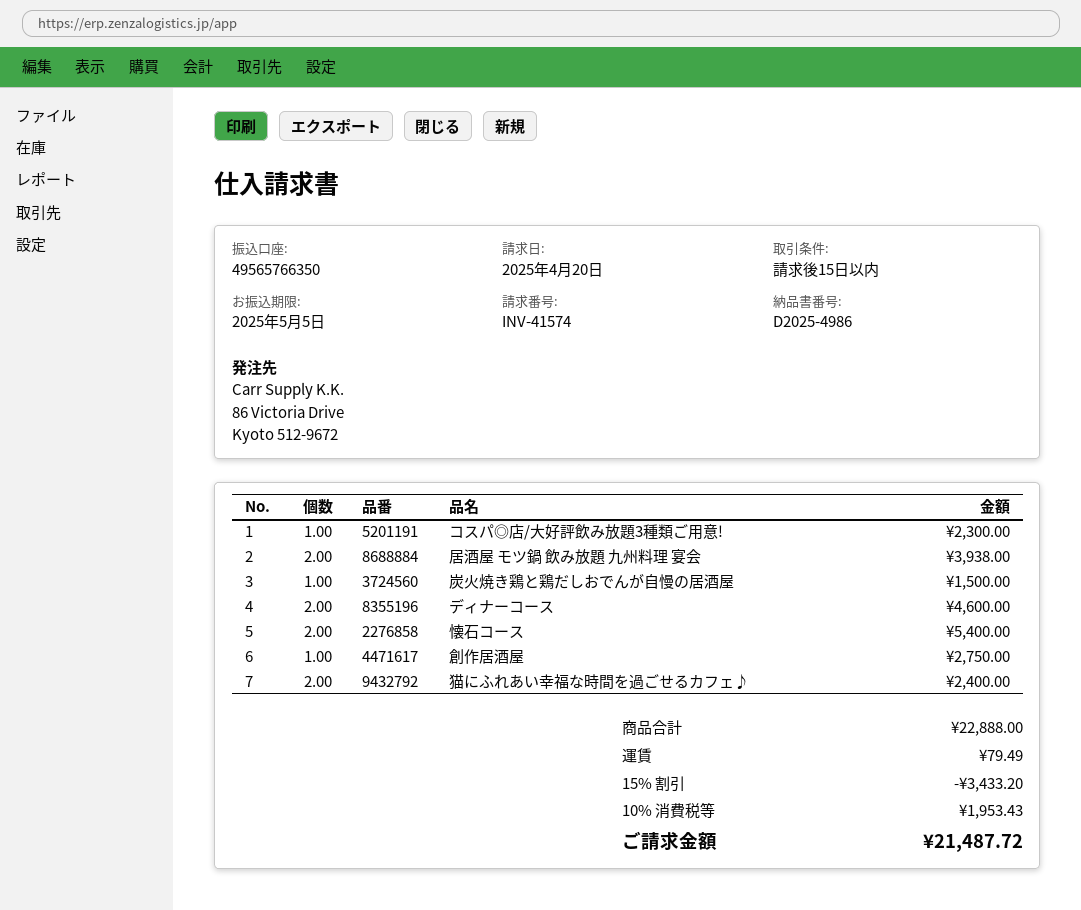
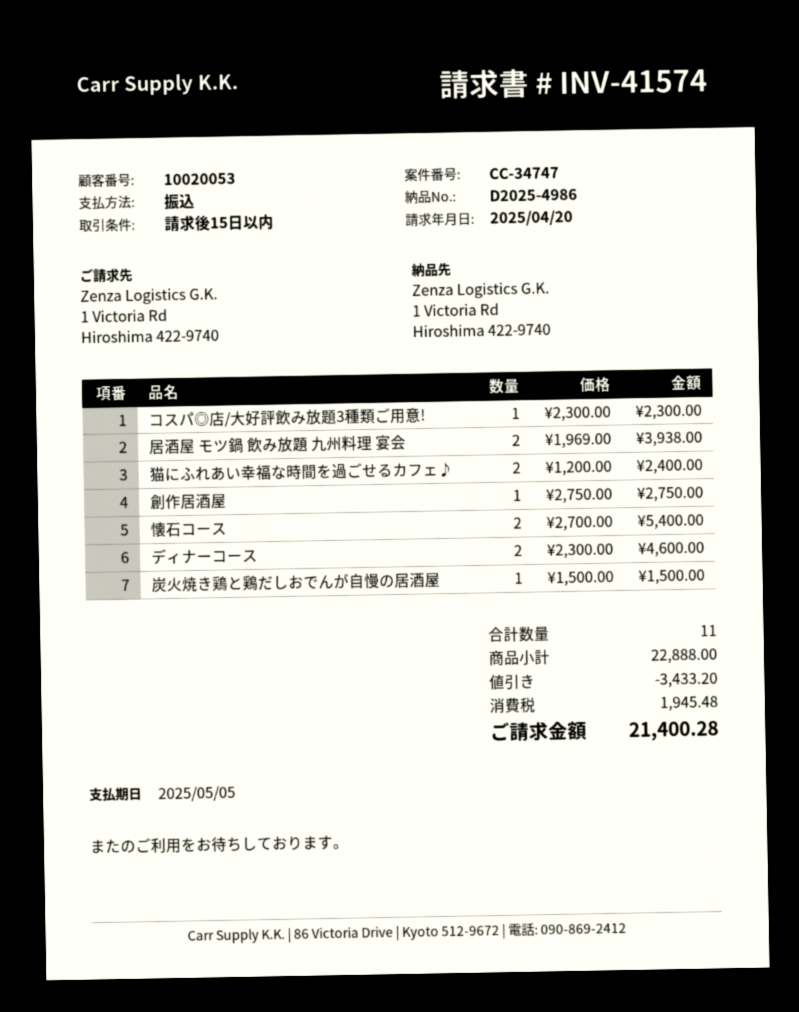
shipping: 79.49 -> none
tax: 1953.43 -> 1945.48
total: 21487.72 -> 21400.28

